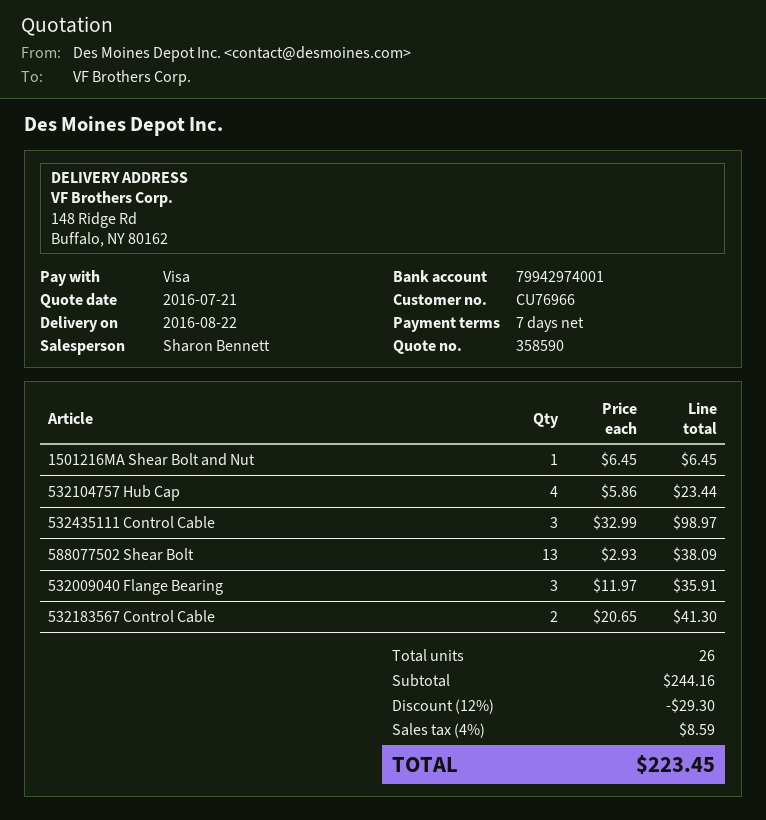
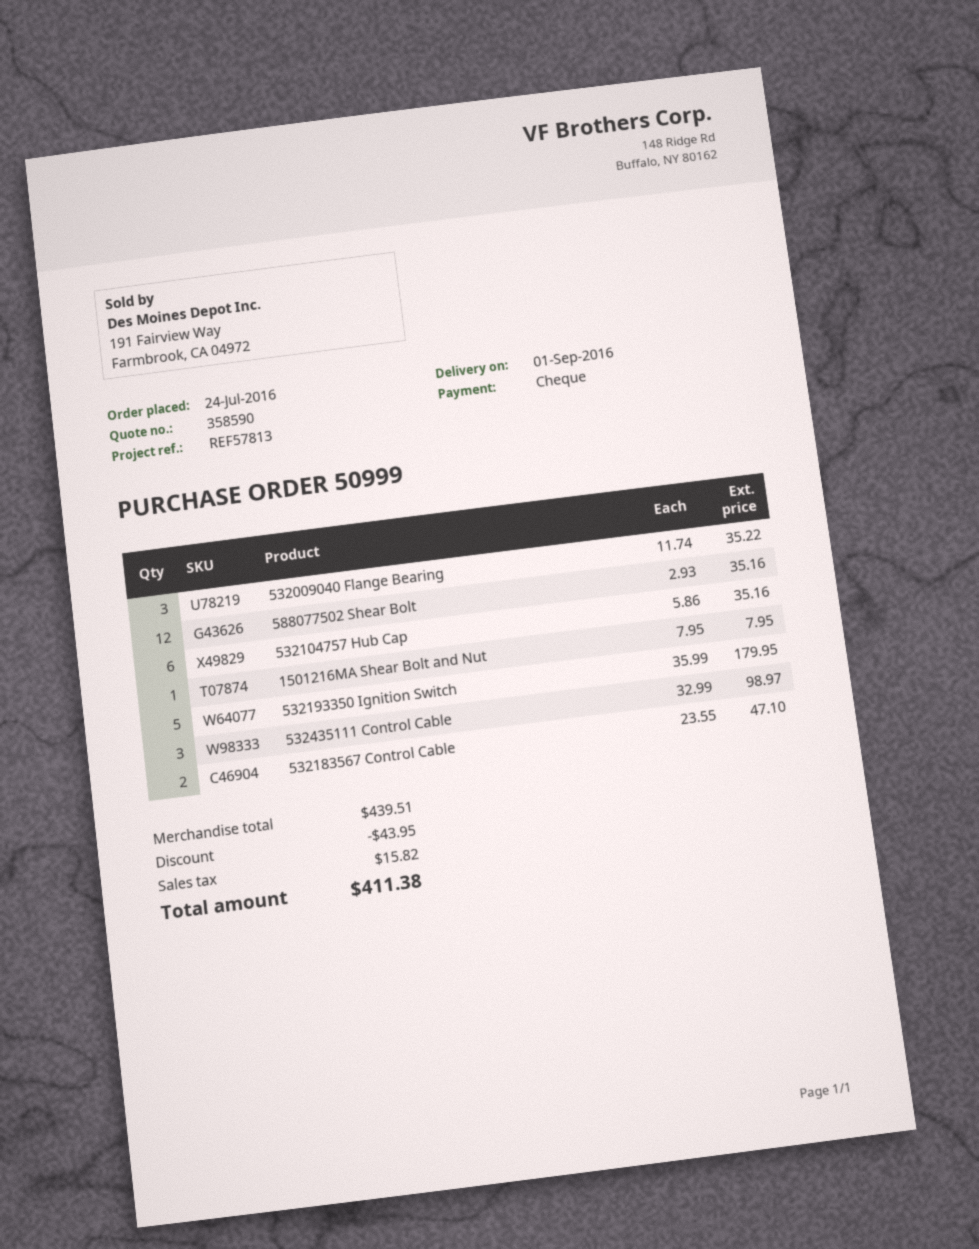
delivery date: 2016-08-22 -> 2016-09-01
payment method: Visa -> cheque
1501216MA Shear Bolt and Nut: 1 x 6.45 = 6.45 -> 1 x 7.95 = 7.95
532104757 Hub Cap: 4 x 5.86 = 23.44 -> 6 x 5.86 = 35.16
588077502 Shear Bolt: 13 x 2.93 = 38.09 -> 12 x 2.93 = 35.16
532009040 Flange Bearing: 3 x 11.97 = 35.91 -> 3 x 11.74 = 35.22
532183567 Control Cable: 2 x 20.65 = 41.30 -> 2 x 23.55 = 47.10
532193350 Ignition Switch: none -> 5 x 35.99 = 179.95
subtotal: 244.16 -> 439.51
discount: 29.30 -> 43.95
tax: 8.59 -> 15.82
total: 223.45 -> 411.38

